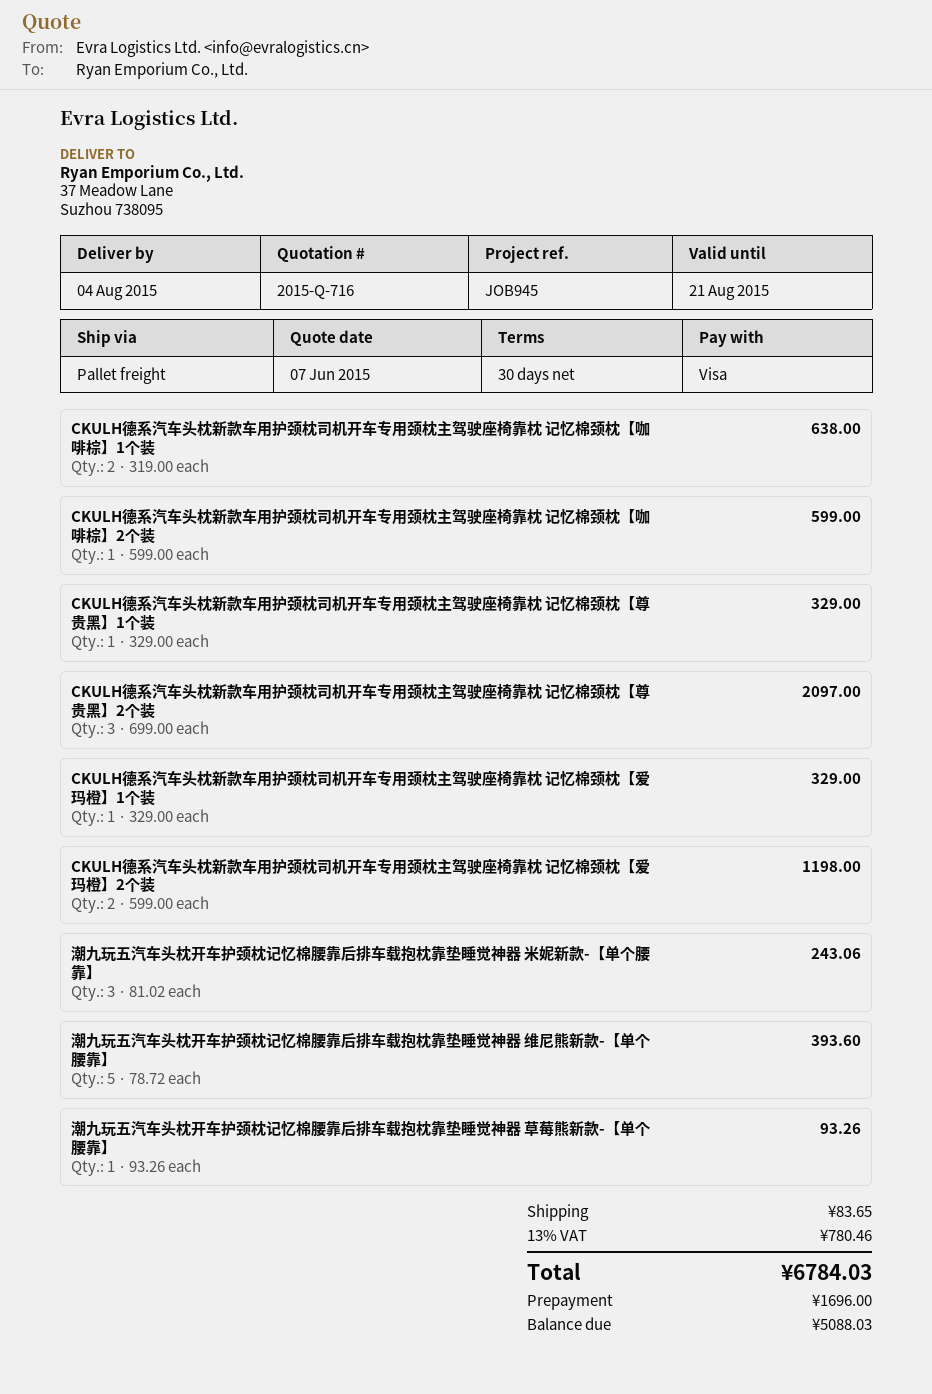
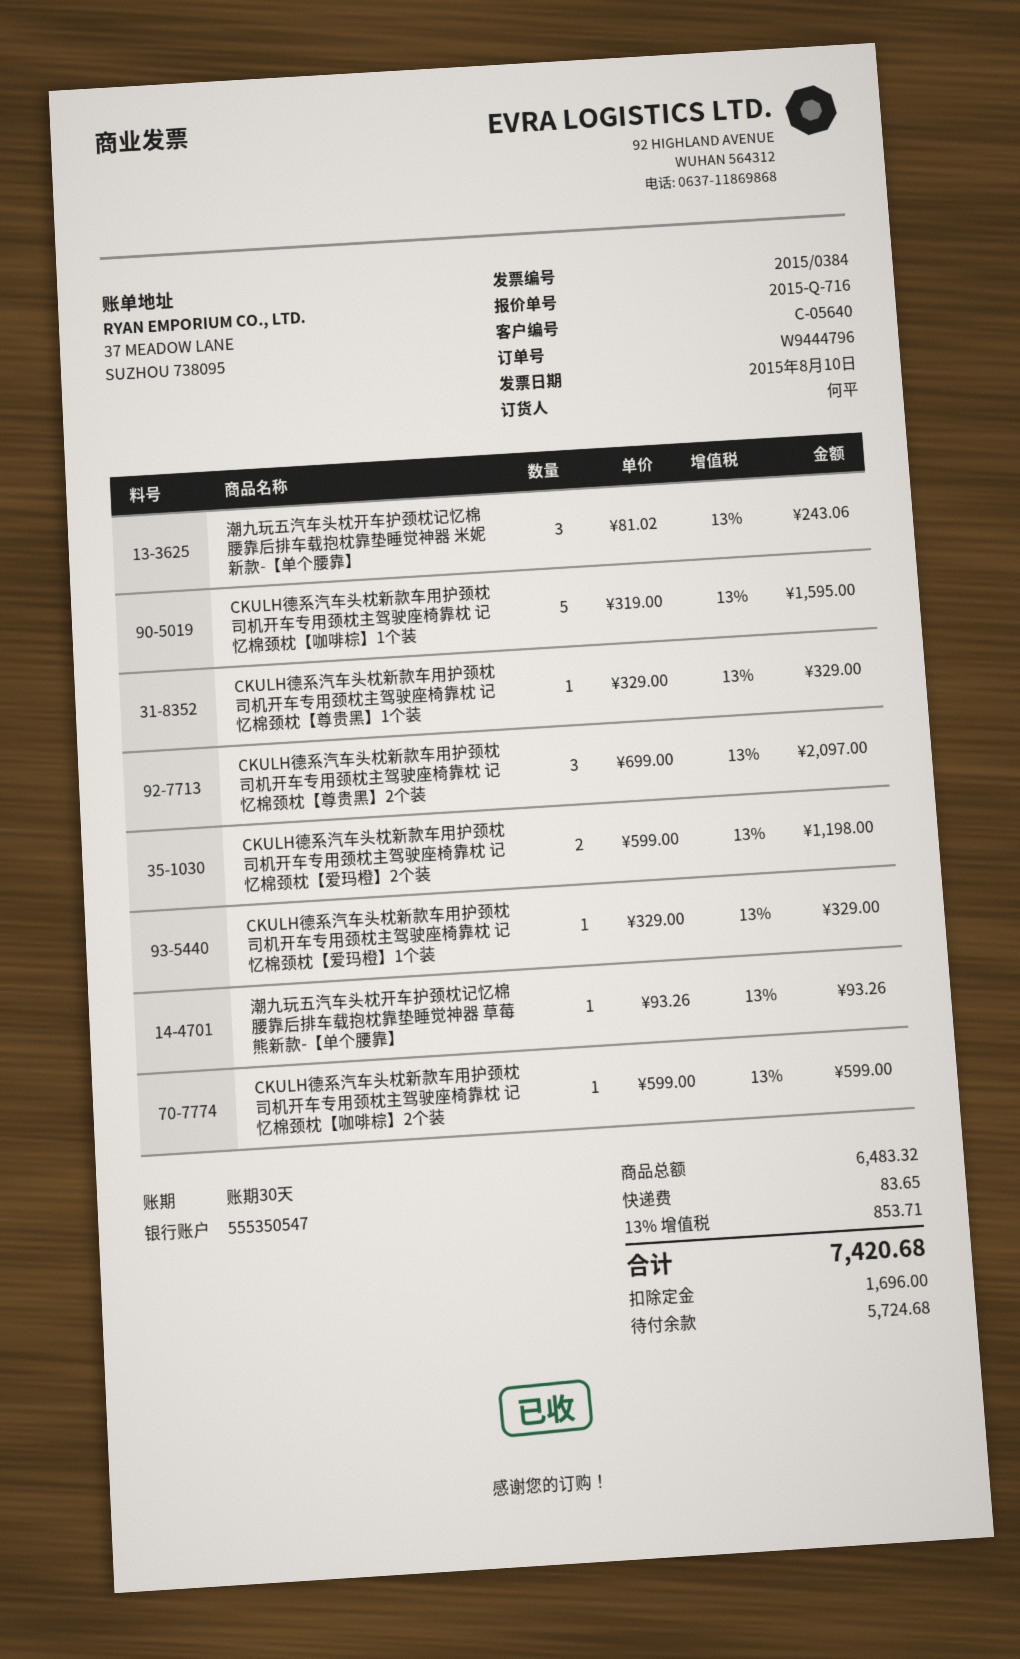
CKULH德系汽车头枕新款车用护颈枕司机开车专用颈枕主驾驶座椅靠枕 记忆棉颈枕【咖啡棕】1个装: 2 x 319.00 = 638.00 -> 5 x 319.00 = 1595.00
潮九玩五汽车头枕开车护颈枕记忆棉腰靠后排车载抱枕靠垫睡觉神器 维尼熊新款-【单个腰靠】: 5 x 78.72 = 393.60 -> none
tax: 13% = 780.46 -> 13% = 853.71
total: 6784.03 -> 7420.68
balance: 5088.03 -> 5724.68

